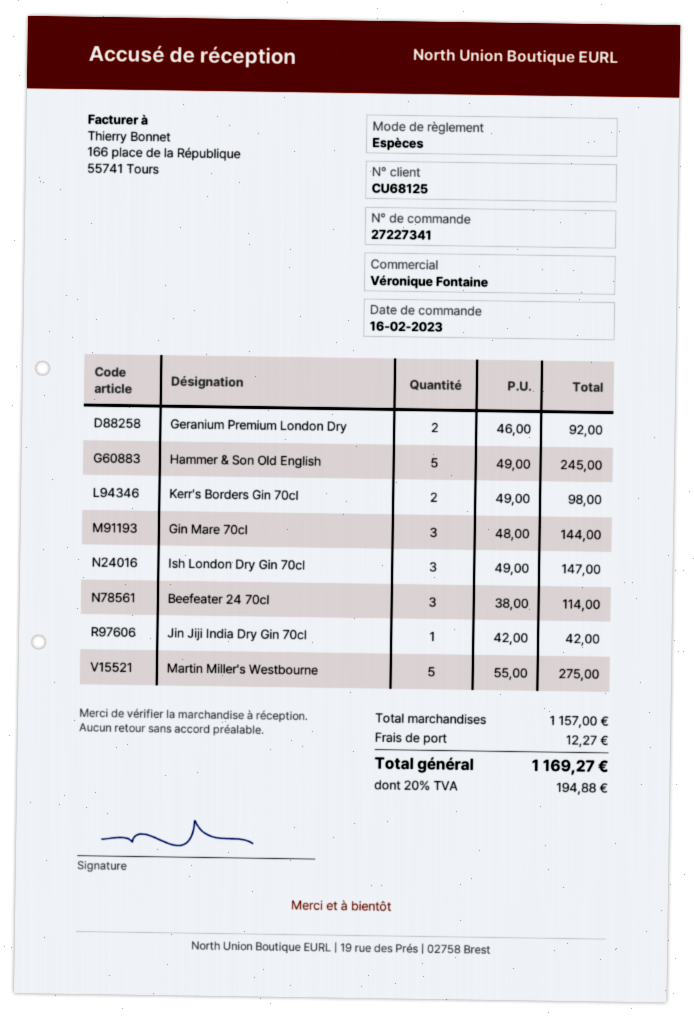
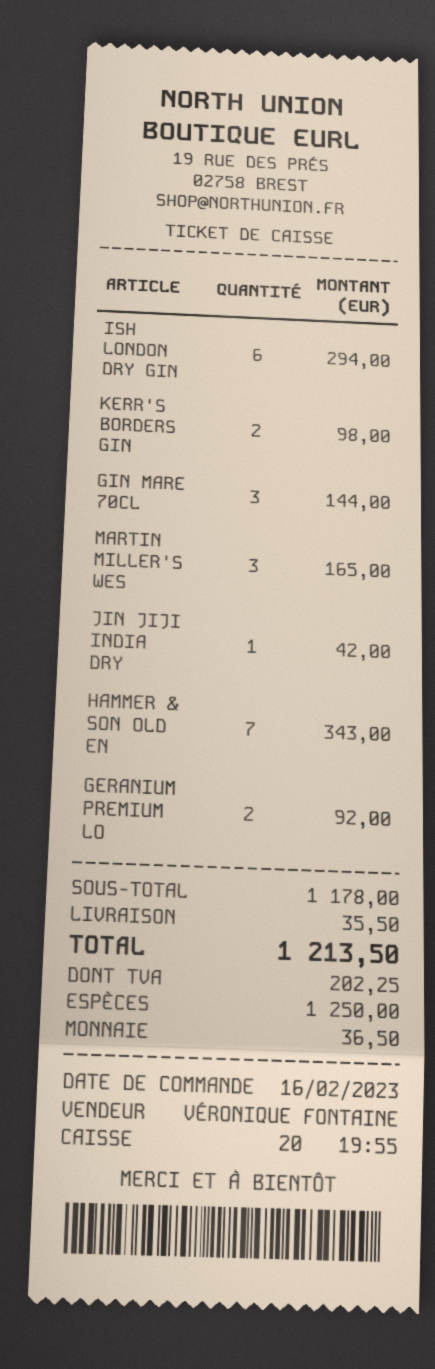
Hammer & Son Old English: 5 for 245.00 -> 7 for 343.00
Ish London Dry Gin 70cl: 3 for 147.00 -> 6 for 294.00
Beefeater 24 70cl: 3 for 114.00 -> none
Martin Miller's Westbourne: 5 for 275.00 -> 3 for 165.00
subtotal: 1157.00 -> 1178.00
shipping: 12.27 -> 35.50
tax: 194.88 -> 202.25
total: 1169.27 -> 1213.50

